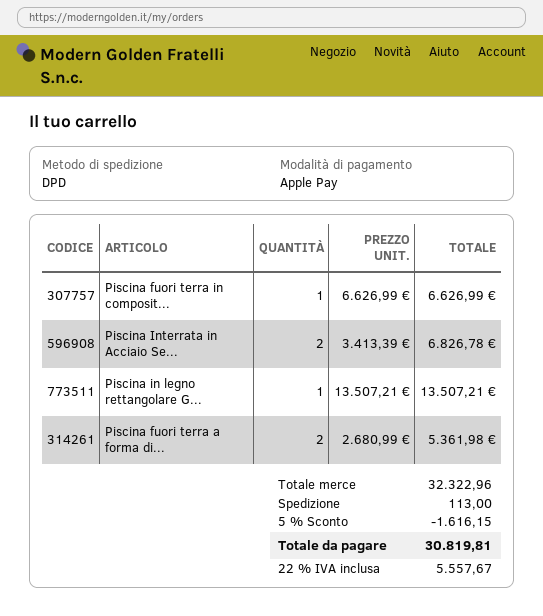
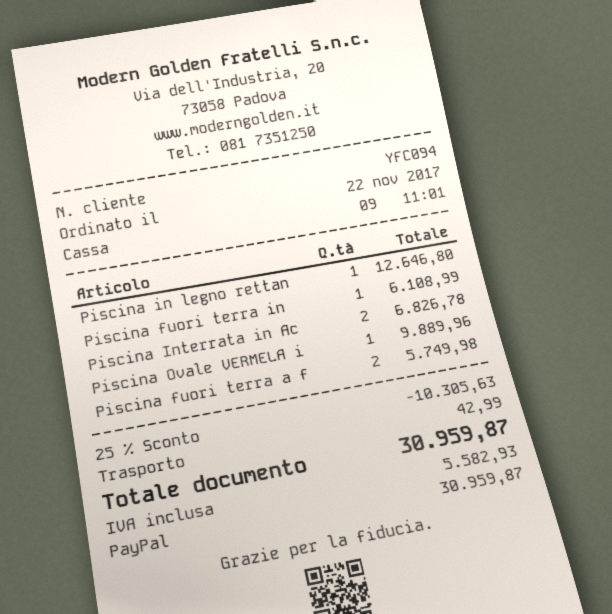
payment method: Apple Pay -> PayPal
Piscina fuori terra in composit...: 1 for 6626.99 -> 1 for 6108.99
Piscina in legno rettangolare G...: 1 for 13507.21 -> 1 for 12646.80
Piscina fuori terra a forma di...: 2 for 5361.98 -> 2 for 5749.98
Piscina Ovale VERMELA i: none -> 1 for 9889.96
discount: 5% = 1616.15 -> 25% = 10305.63
shipping: 113.00 -> 42.99
tax: 5557.67 -> 5582.93
total: 30819.81 -> 30959.87

